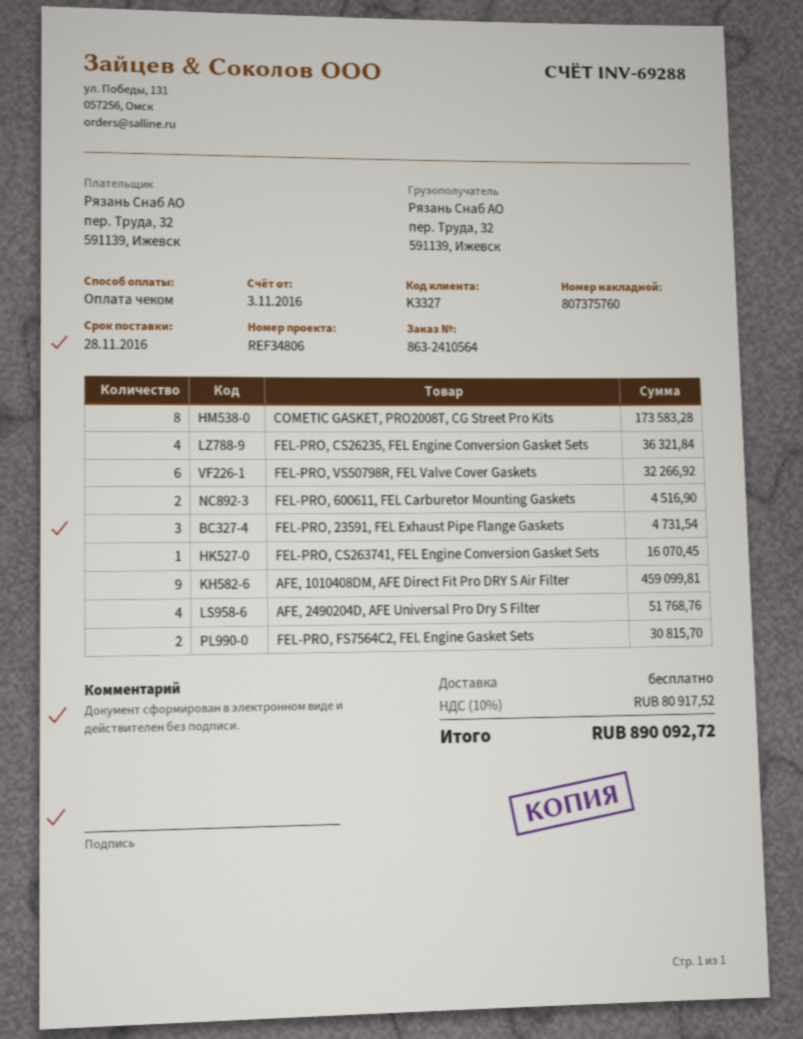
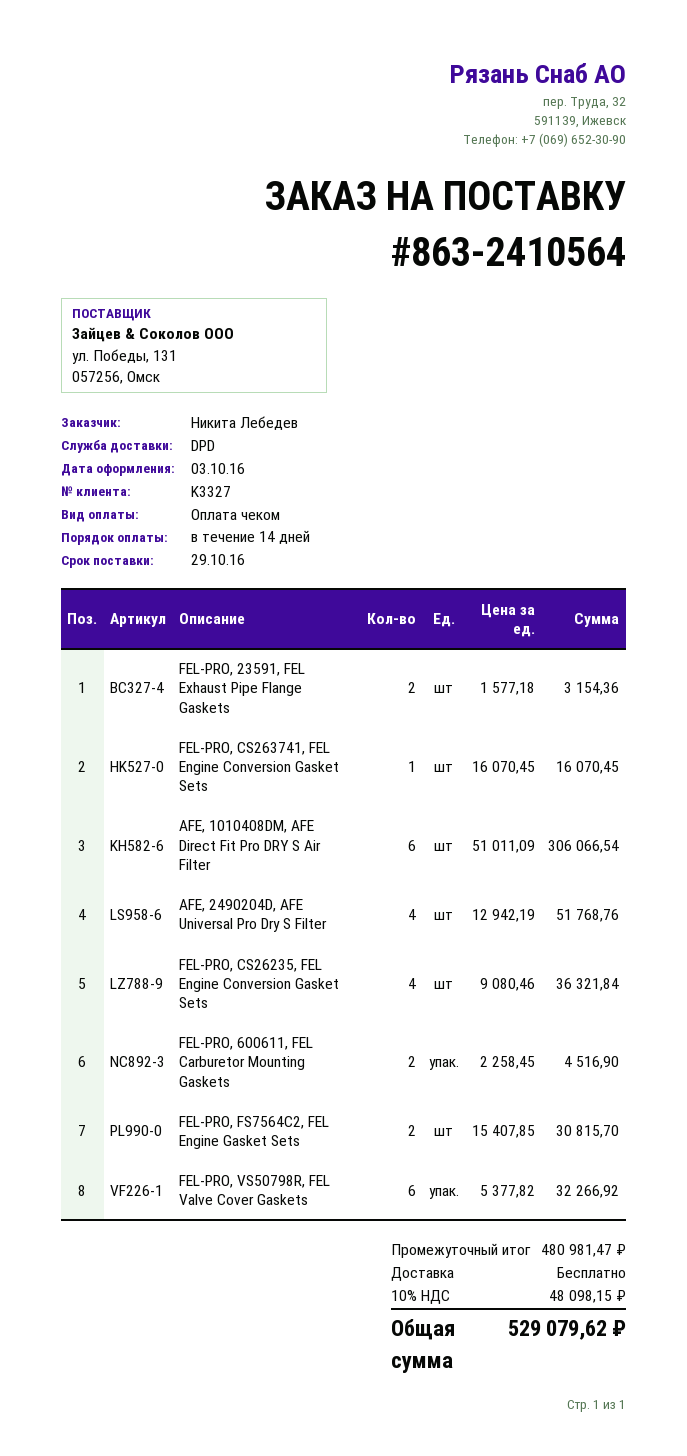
delivery date: 2016-11-28 -> 2016-10-29
COMETIC GASKET, PRO2008T, CG Street Pro Kits: 8 for 173583.28 -> none
FEL-PRO, 23591, FEL Exhaust Pipe Flange Gaskets: 3 for 4731.54 -> 2 for 3154.36
AFE, 1010408DM, AFE Direct Fit Pro DRY S Air Filter: 9 for 459099.81 -> 6 for 306066.54
tax: 10% = 80917.52 -> 10% = 48098.15
total: 890092.72 -> 529079.62

